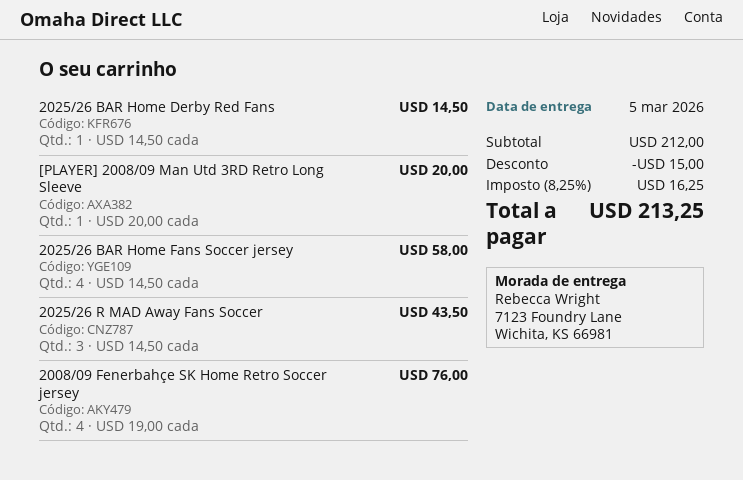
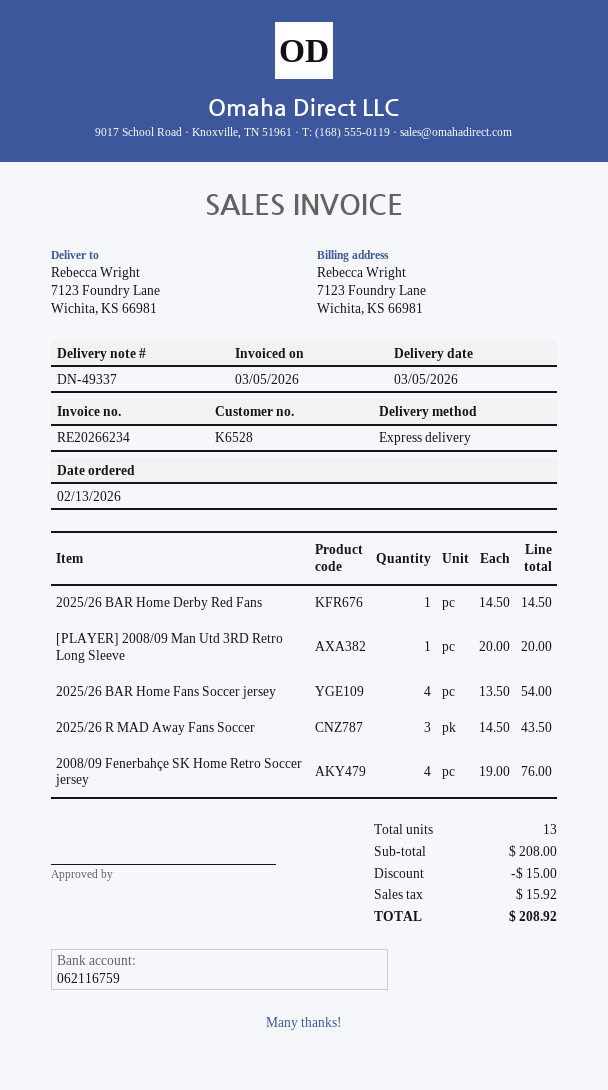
2025/26 BAR Home Fans Soccer jersey: 4 x 14.50 = 58.00 -> 4 x 13.50 = 54.00
subtotal: 212.00 -> 208.00
tax: 16.25 -> 15.92
total: 213.25 -> 208.92

